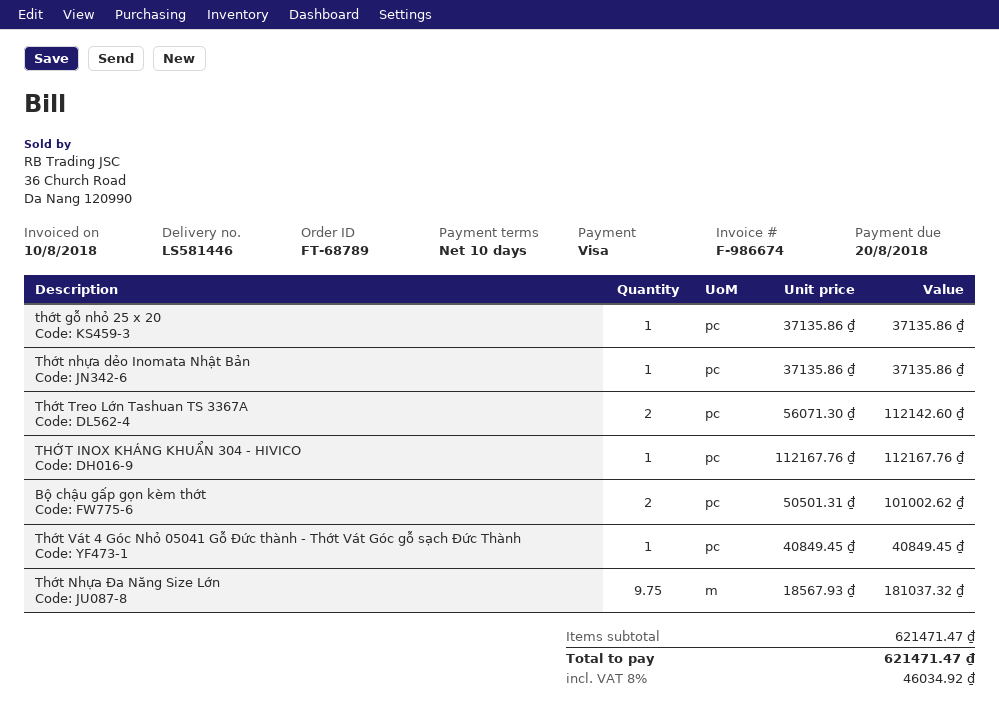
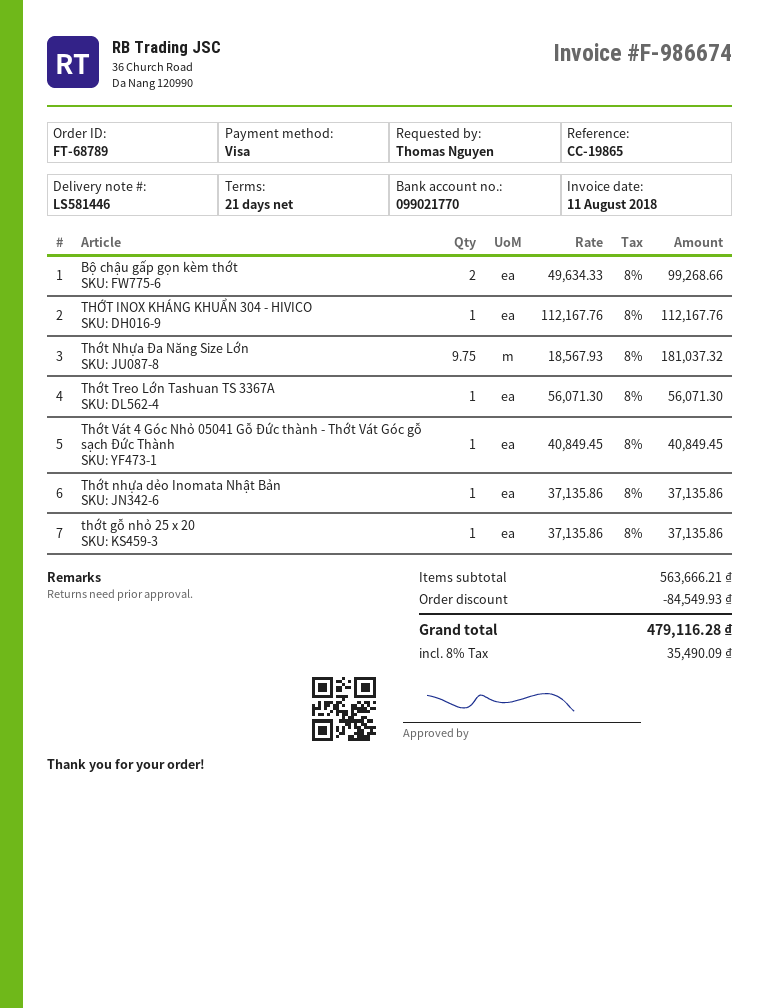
invoice date: 2018-08-10 -> 2018-08-11
payment terms: 10 days -> 21 days
Thớt Treo Lớn Tashuan TS 3367A: 2 x 56071.30 = 112142.60 -> 1 x 56071.30 = 56071.30
Bộ chậu gấp gọn kèm thớt: 2 x 50501.31 = 101002.62 -> 2 x 49634.33 = 99268.66
subtotal: 621471.47 -> 563666.21
discount: none -> 84549.93
tax: 8% = 46034.92 -> 8% = 35490.09
total: 621471.47 -> 479116.28

